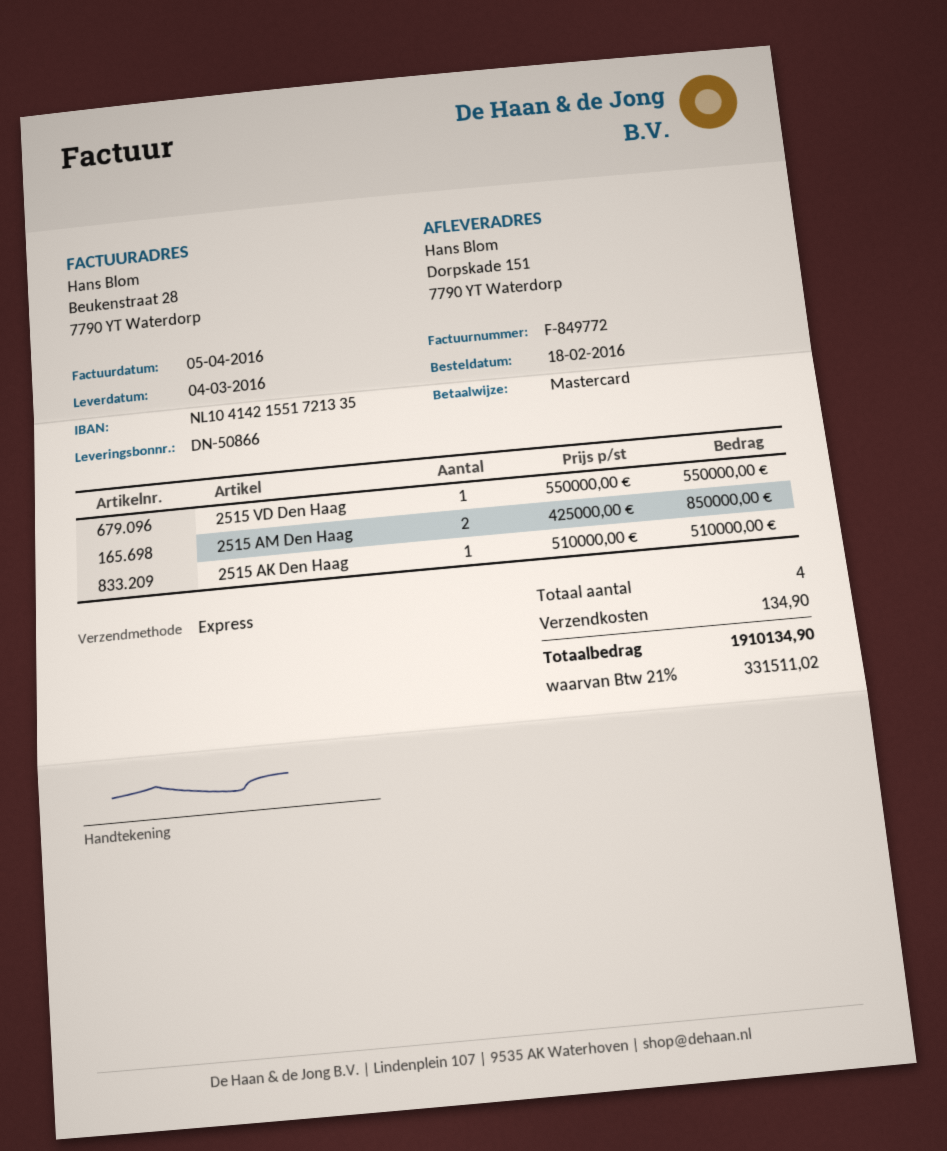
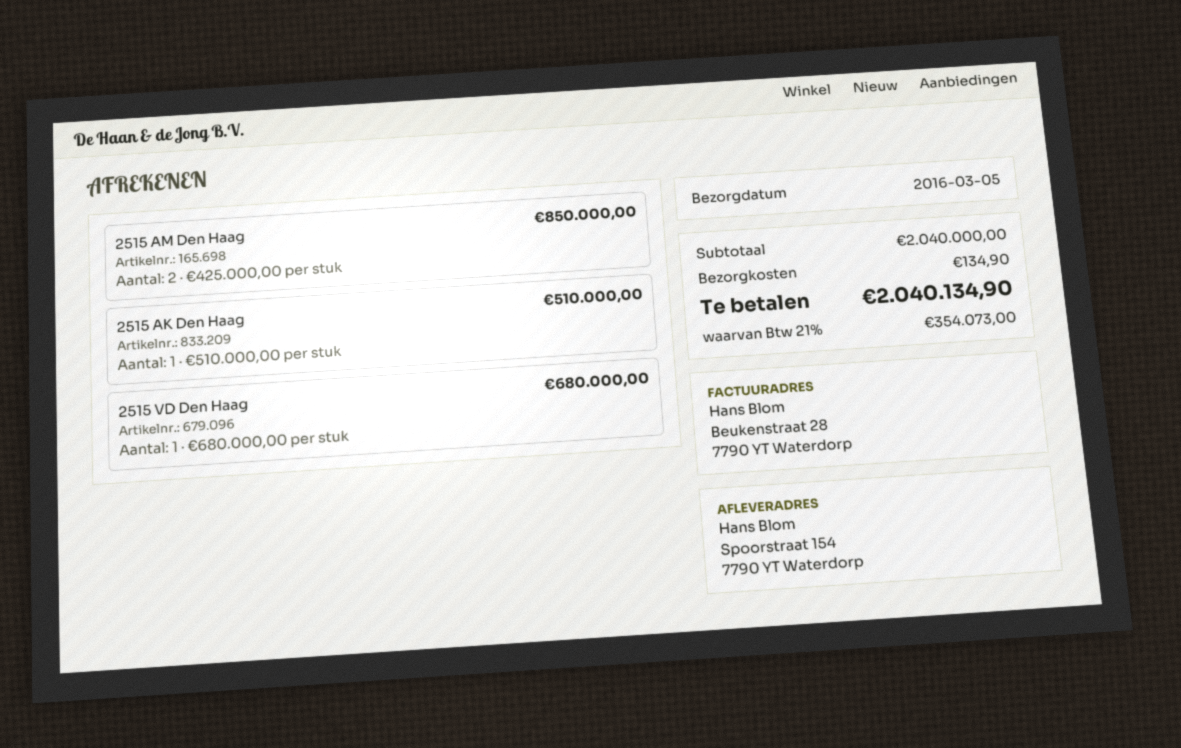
delivery date: 2016-03-04 -> 2016-03-05
ship to: Dorpskade 151, 7790 YT Waterdorp -> Spoorstraat 154, 7790 YT Waterdorp
2515 VD Den Haag: 1 x 550000.00 = 550000.00 -> 1 x 680000.00 = 680000.00
tax: 21% = 331511.02 -> 21% = 354073.00
total: 1910134.90 -> 2040134.90

